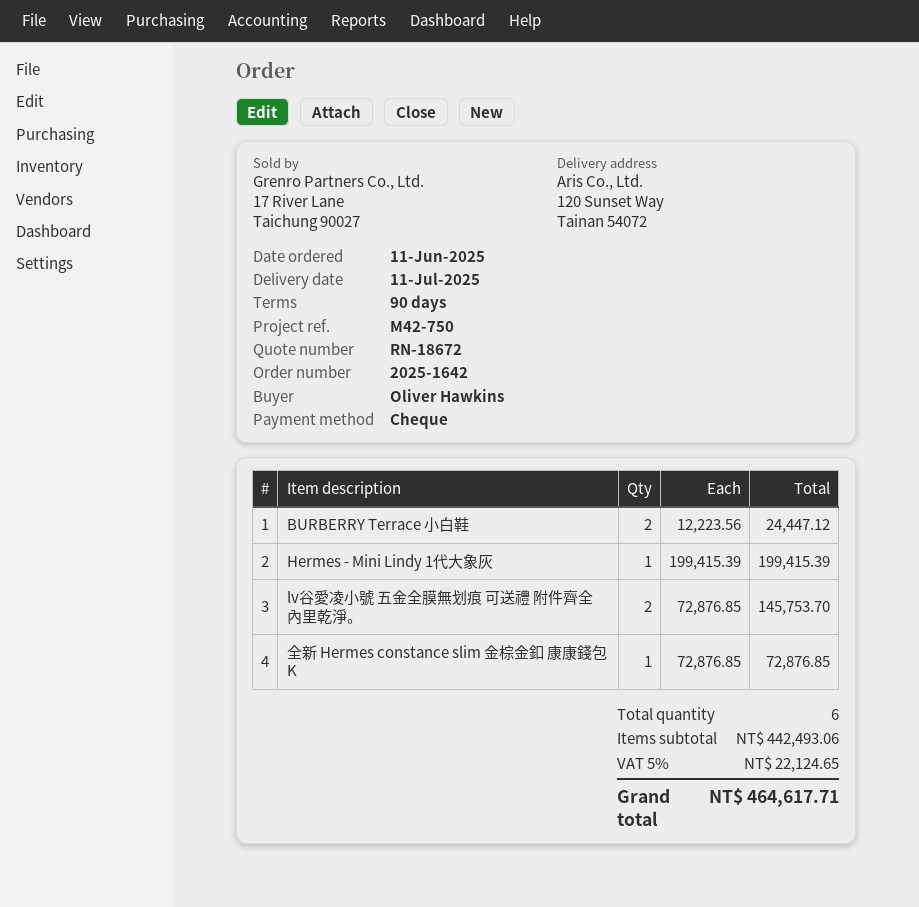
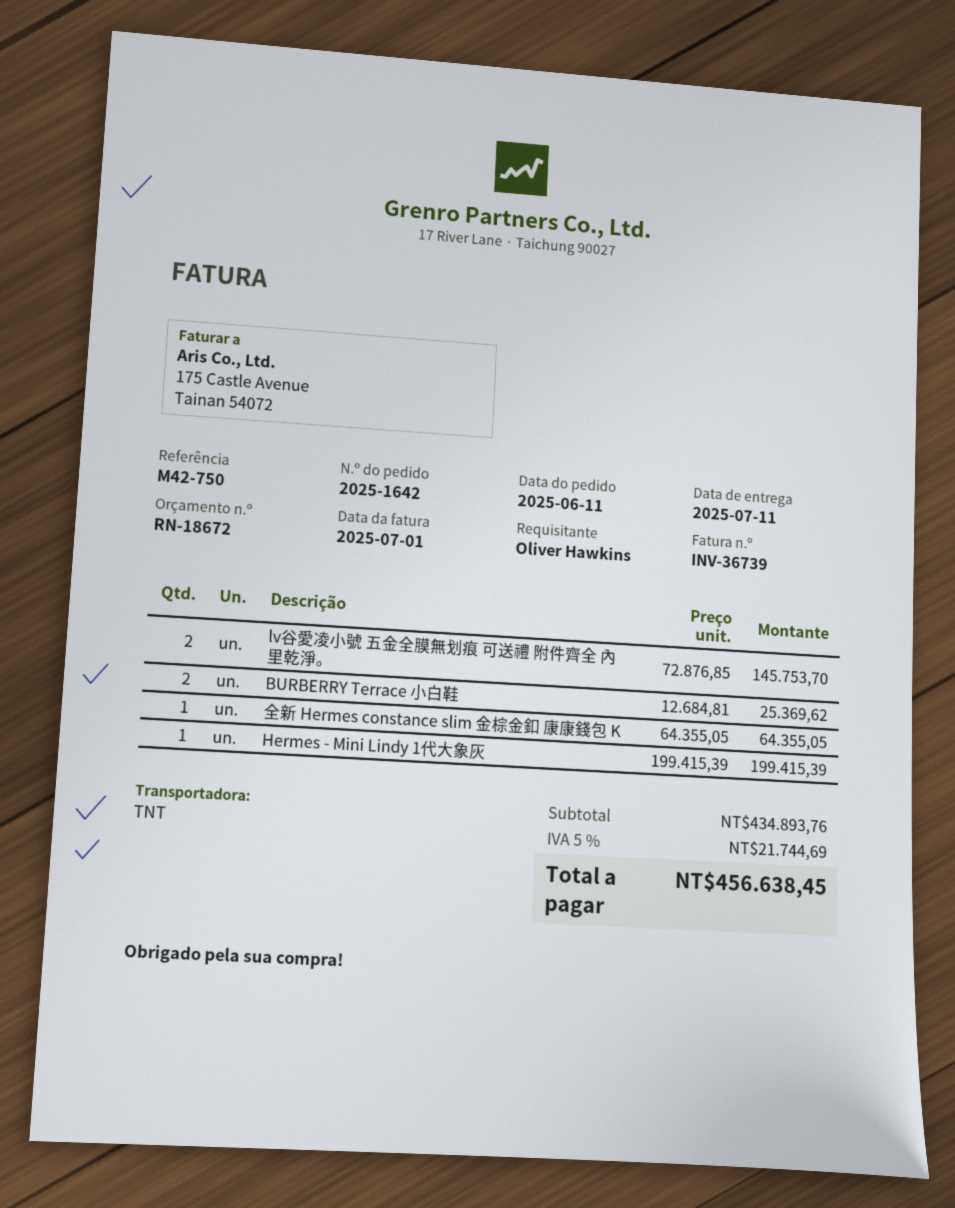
BURBERRY Terrace 小白鞋: 2 x 12223.56 = 24447.12 -> 2 x 12684.81 = 25369.62
全新 Hermes constance slim 金棕金釦 康康錢包 K: 1 x 72876.85 = 72876.85 -> 1 x 64355.05 = 64355.05
subtotal: 442493.06 -> 434893.76
tax: 5% = 22124.65 -> 5% = 21744.69
total: 464617.71 -> 456638.45

